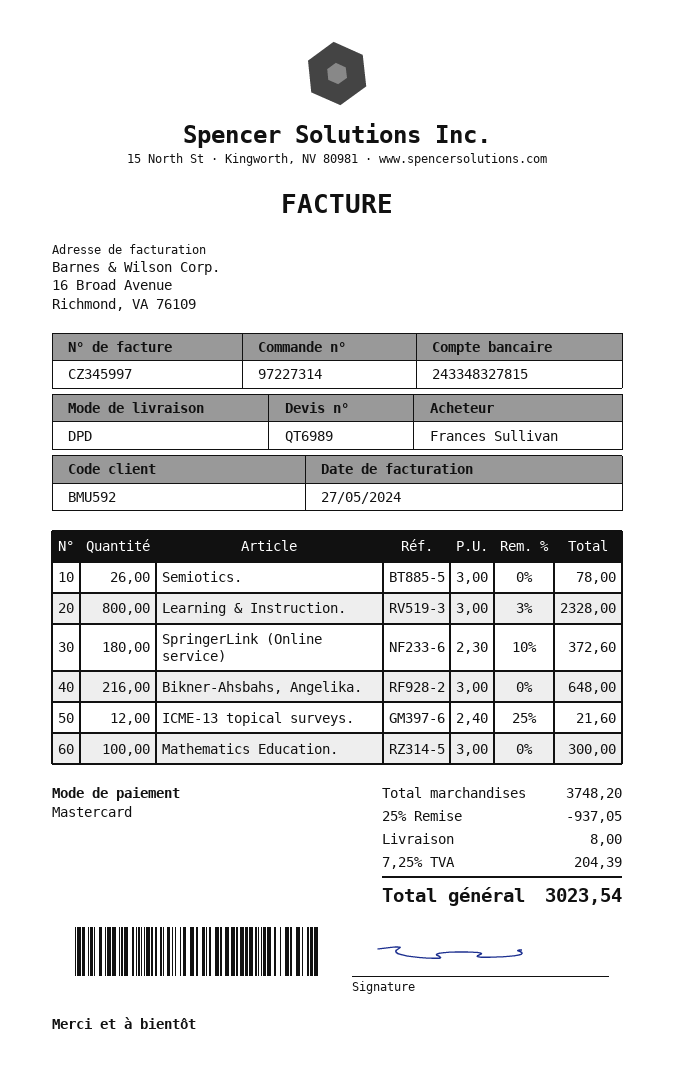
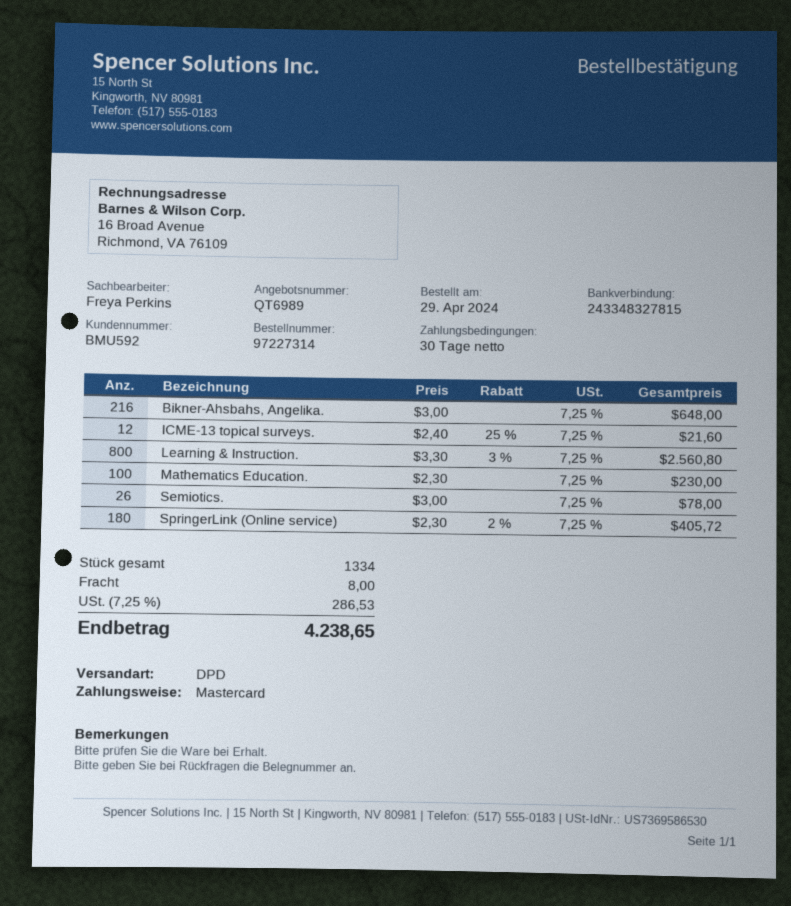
Learning & Instruction.: 800 x 3.00 - 3% = 2328.00 -> 800 x 3.30 - 3% = 2560.80
SpringerLink (Online service): 180 x 2.30 - 10% = 372.60 -> 180 x 2.30 - 2% = 405.72
Mathematics Education.: 100 x 3.00 = 300.00 -> 100 x 2.30 = 230.00
discount: 25% = 937.05 -> none
tax: 7.25% = 204.39 -> 7.25% = 286.53
total: 3023.54 -> 4238.65

